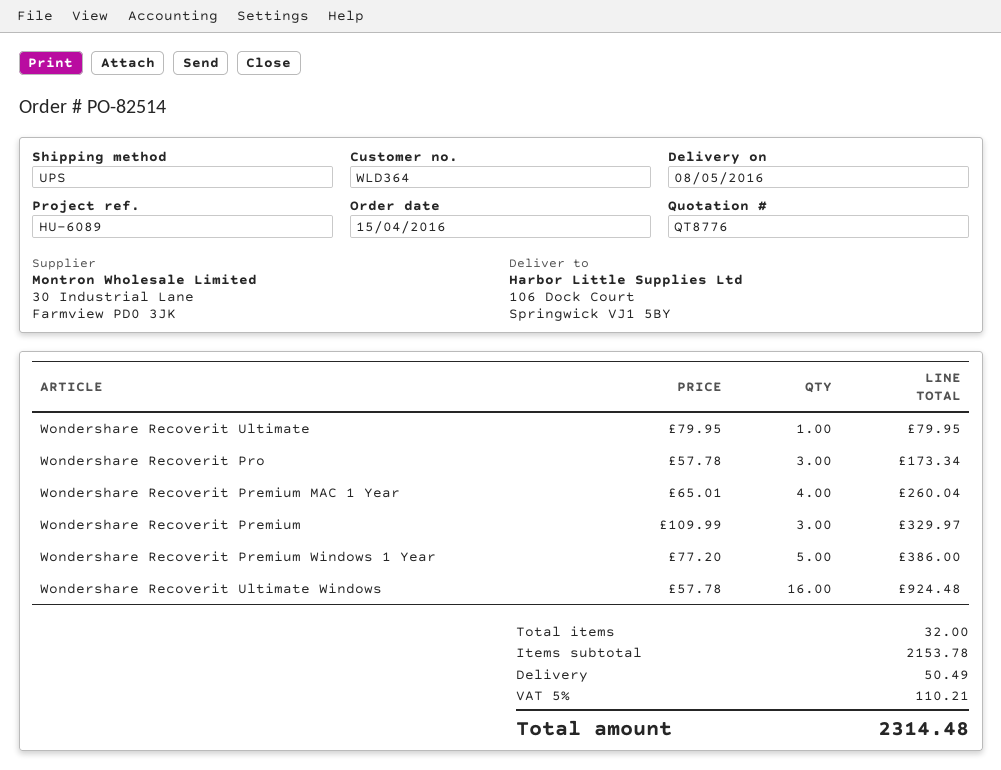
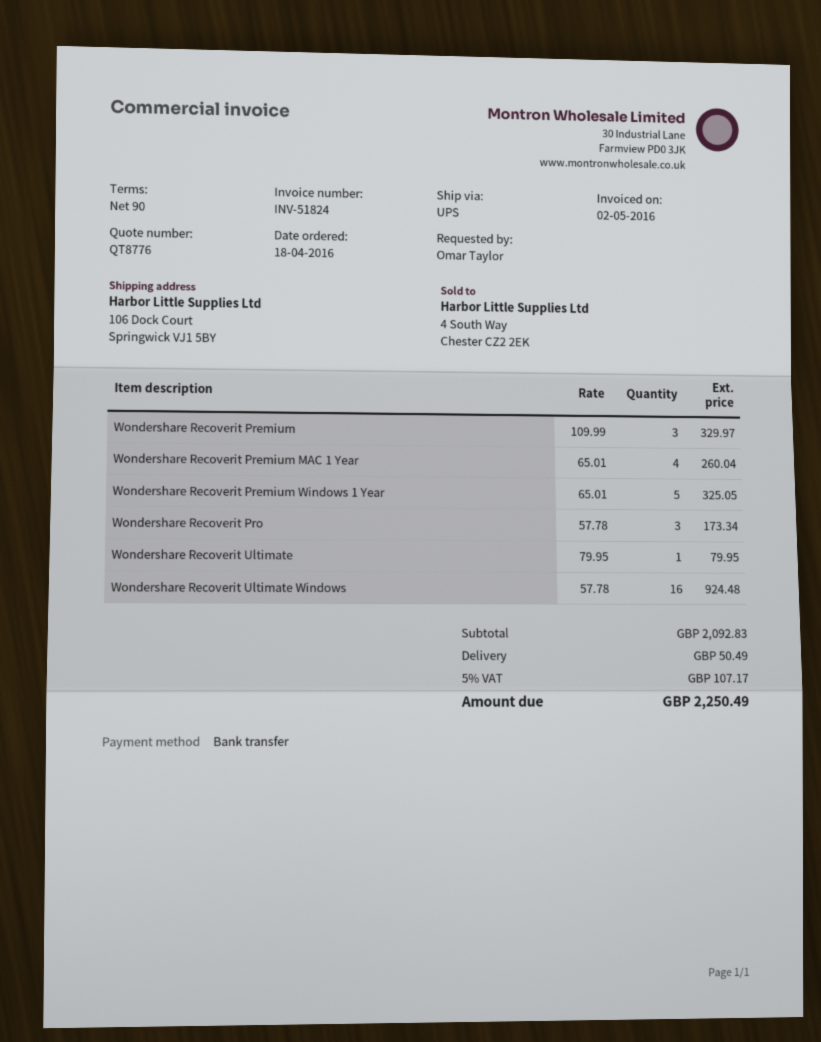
order date: 2016-04-15 -> 2016-04-18
Wondershare Recoverit Premium Windows 1 Year: 5 x 77.20 = 386.00 -> 5 x 65.01 = 325.05
subtotal: 2153.78 -> 2092.83
tax: 5% = 110.21 -> 5% = 107.17
total: 2314.48 -> 2250.49

